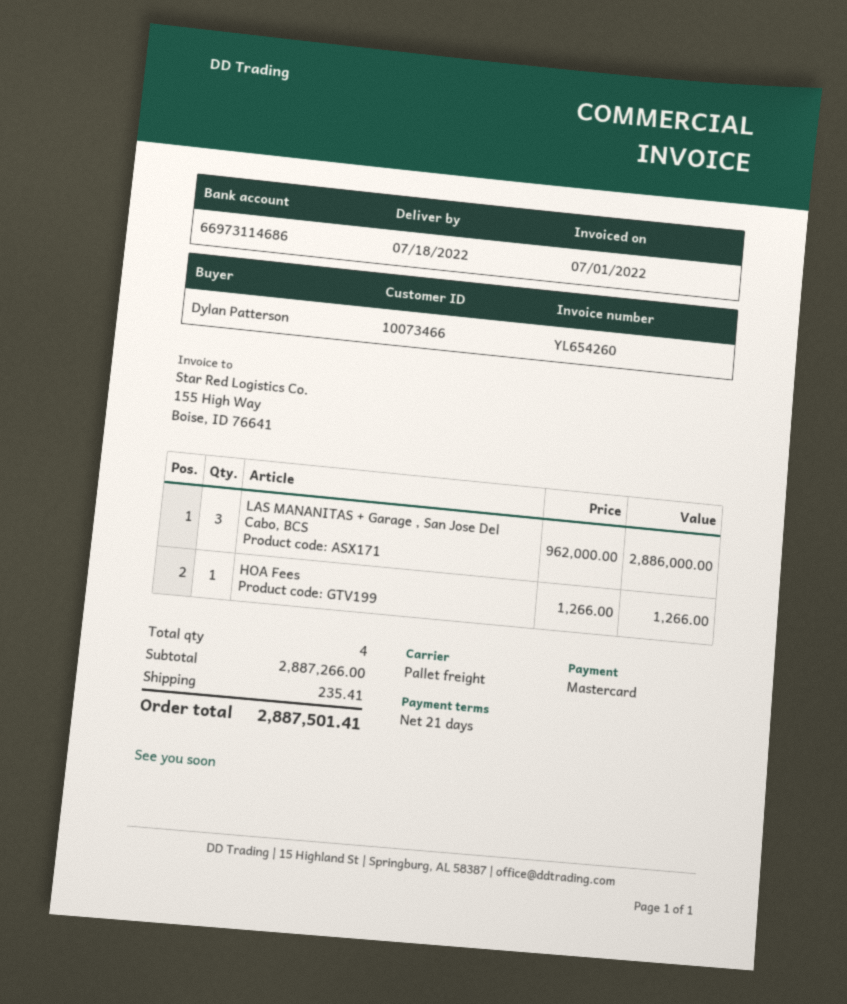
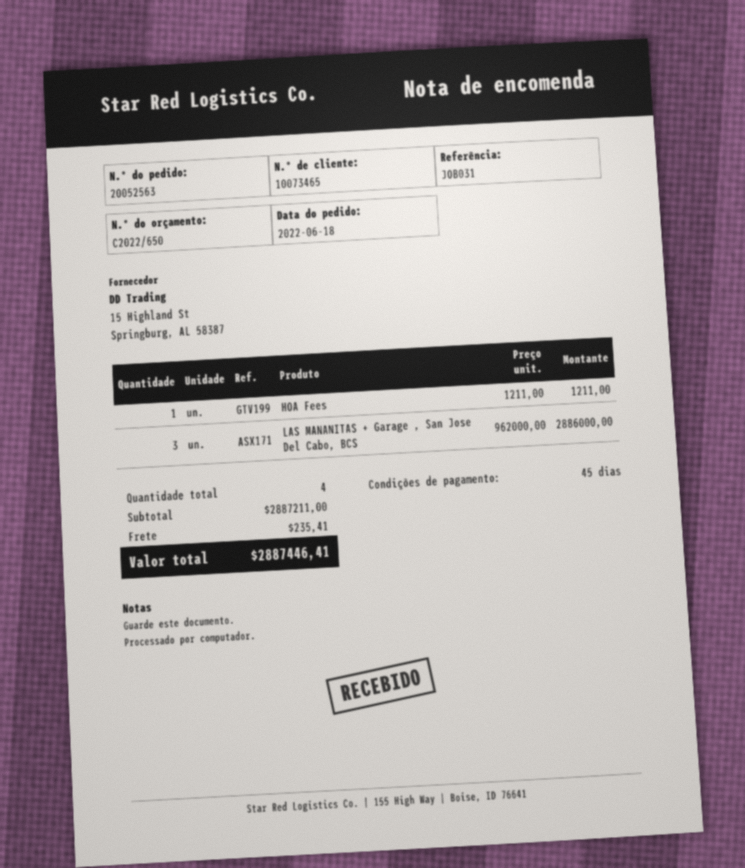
payment terms: 21 days -> 45 days
customer number: 10073466 -> 10073465
HOA Fees: 1 x 1266.00 = 1266.00 -> 1 x 1211.00 = 1211.00
subtotal: 2887266.00 -> 2887211.00
total: 2887501.41 -> 2887446.41

